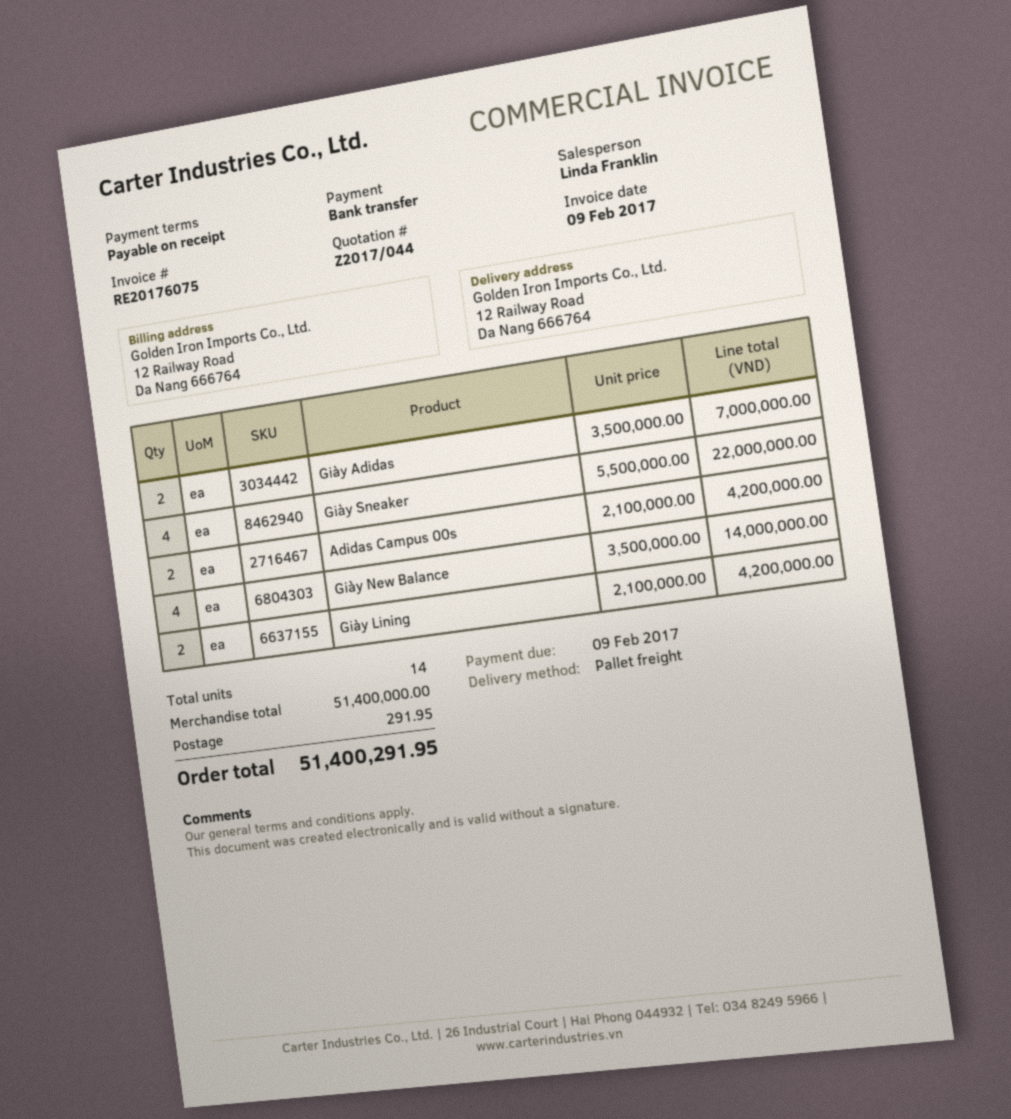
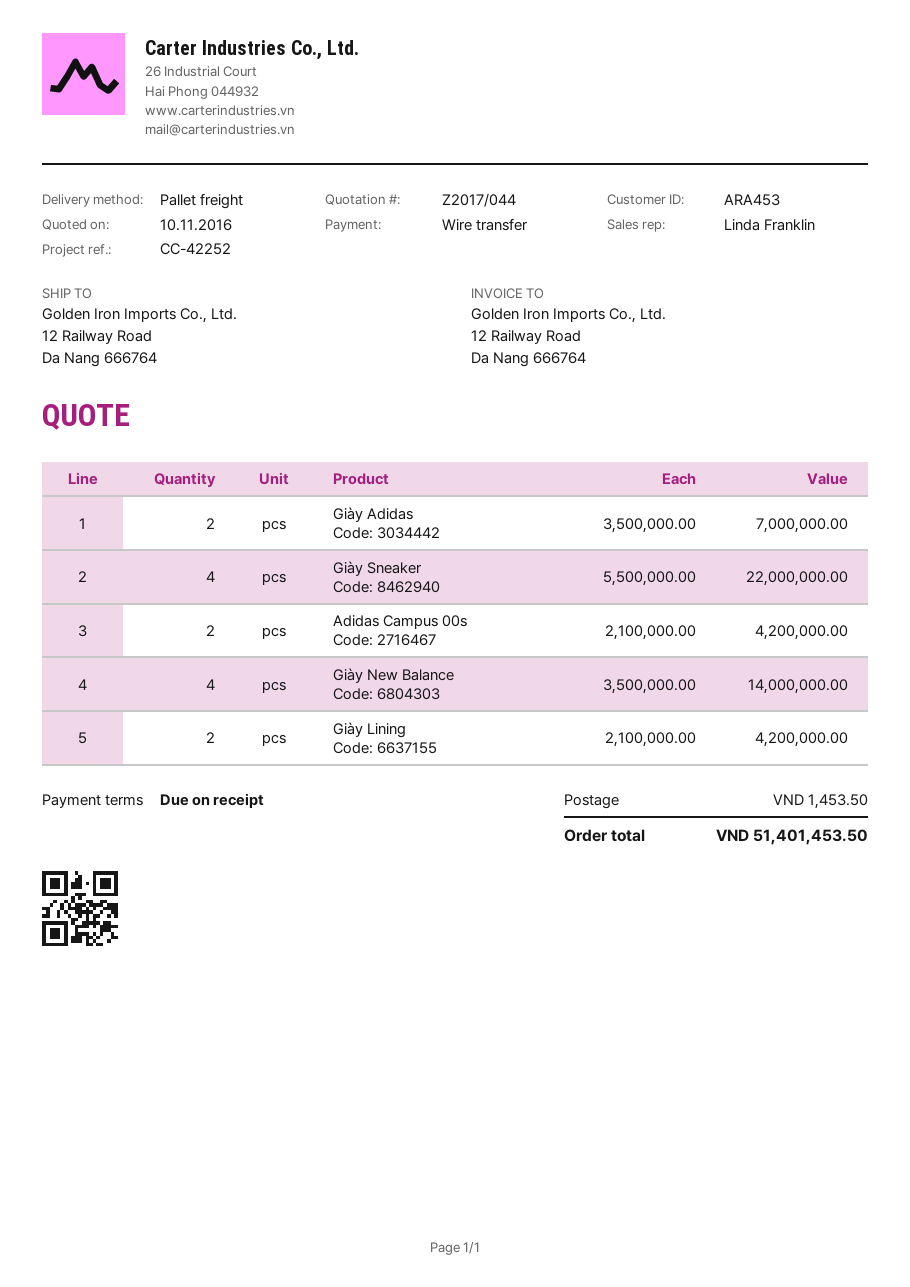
shipping: 291.95 -> 1453.50
total: 51400291.95 -> 51401453.50

